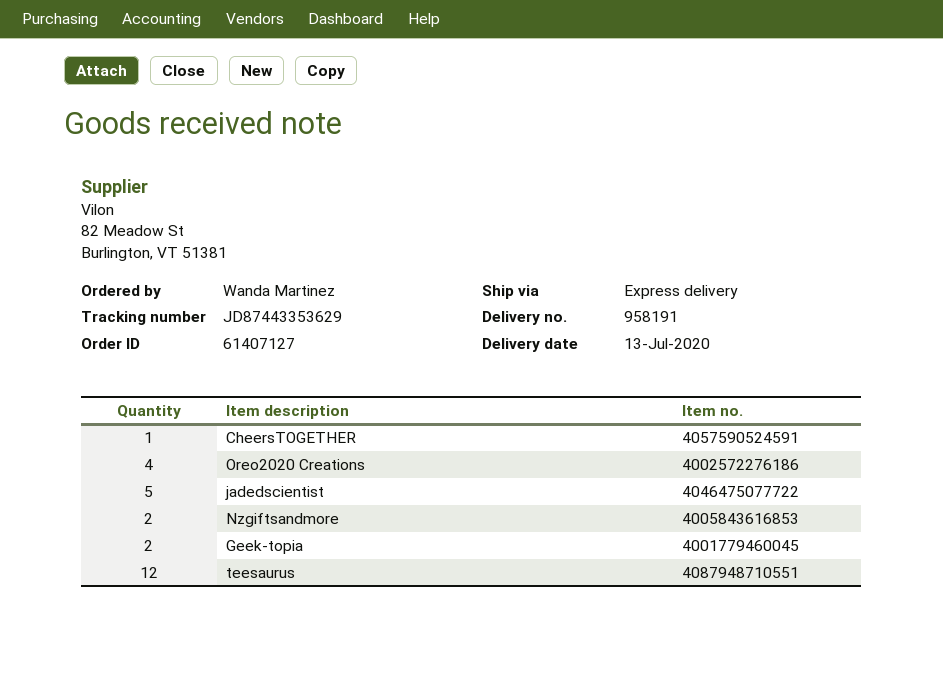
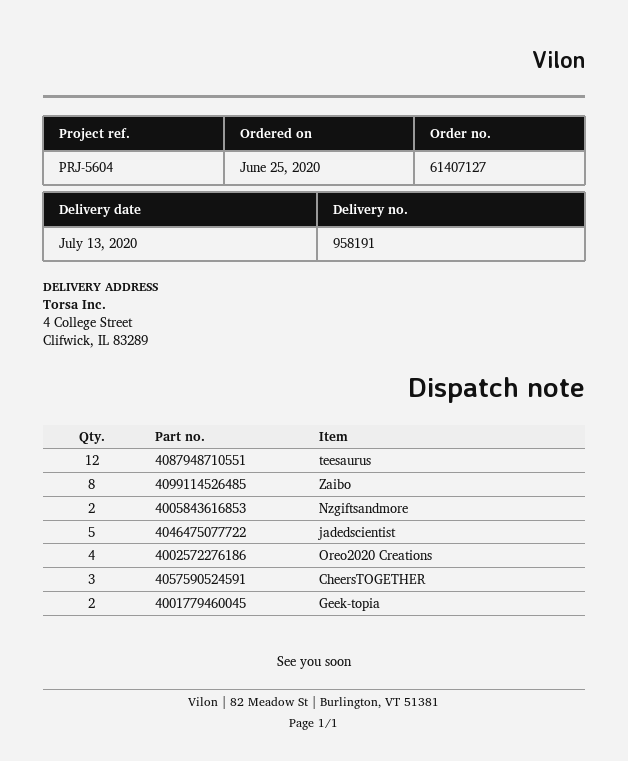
CheersTOGETHER: 1 -> 3
Zaibo: none -> 8

